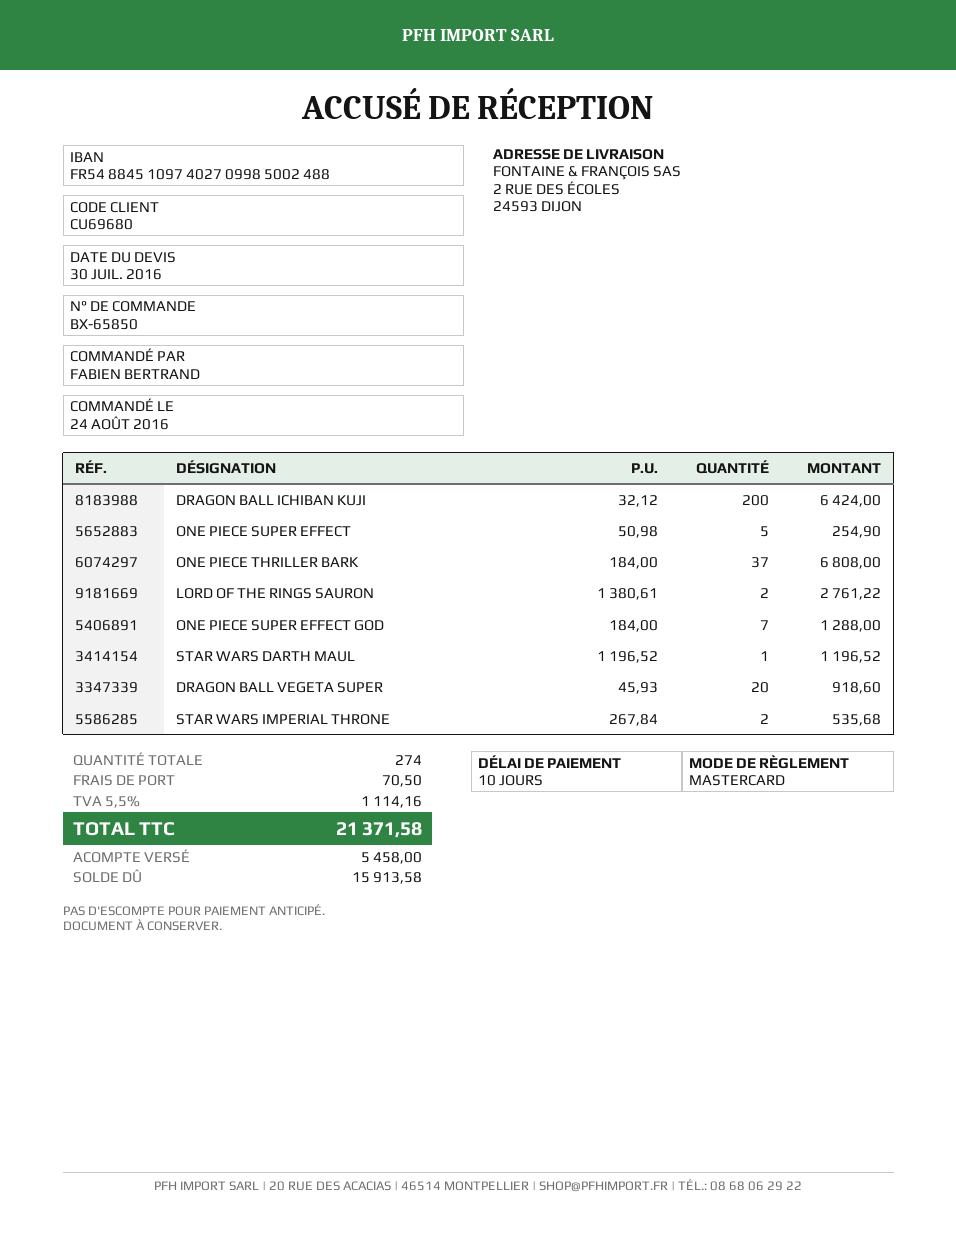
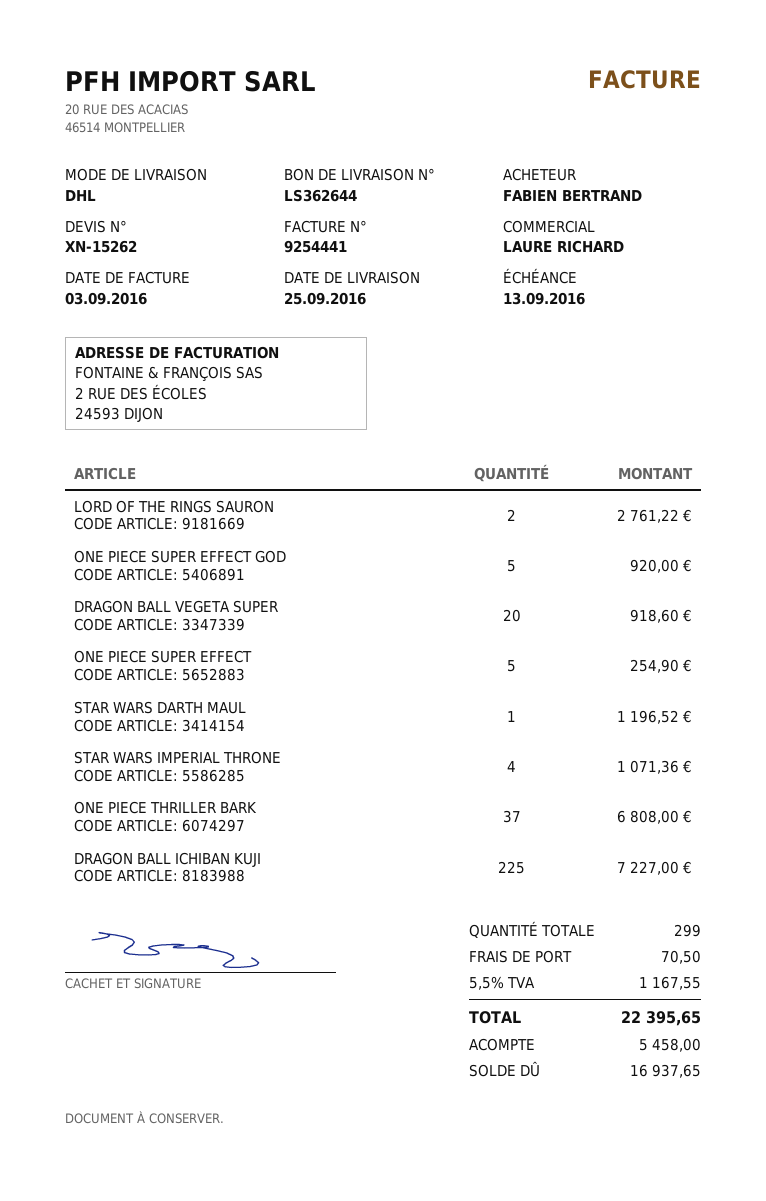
DRAGON BALL ICHIBAN KUJI: 200 for 6424.00 -> 225 for 7227.00
ONE PIECE SUPER EFFECT GOD: 7 for 1288.00 -> 5 for 920.00
STAR WARS IMPERIAL THRONE: 2 for 535.68 -> 4 for 1071.36
total quantity: 274 -> 299
tax: 5.5% = 1114.16 -> 5.5% = 1167.55
total: 21371.58 -> 22395.65
balance: 15913.58 -> 16937.65

